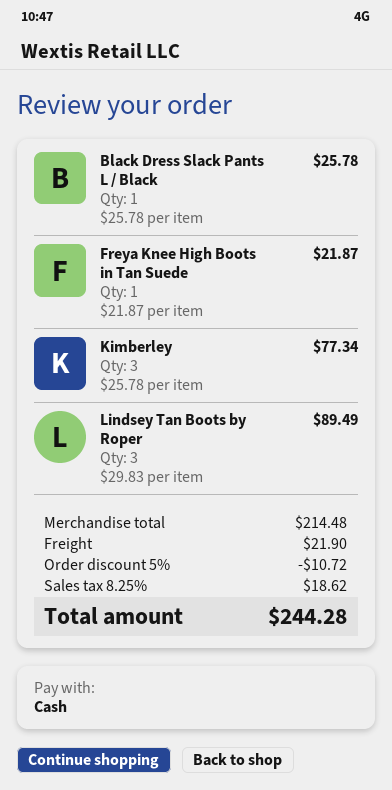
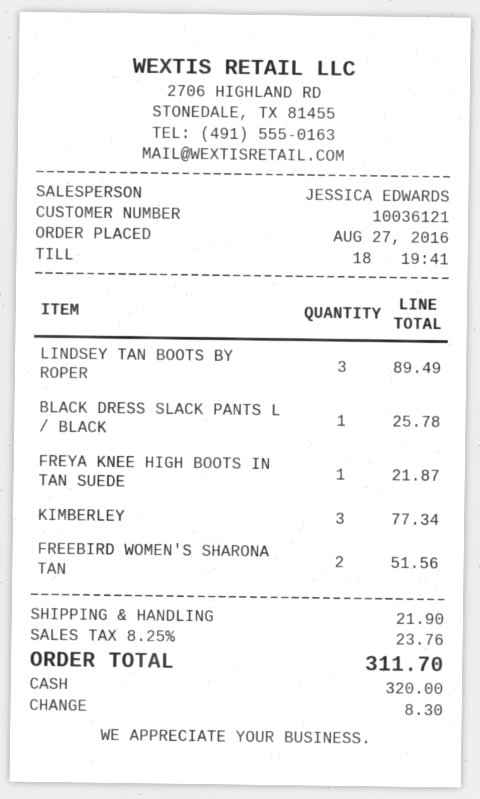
FREEBIRD WOMEN'S SHARONA TAN: none -> 2 for 51.56
discount: 5% = 10.72 -> none
tax: 8.25% = 18.62 -> 8.25% = 23.76
total: 244.28 -> 311.70

